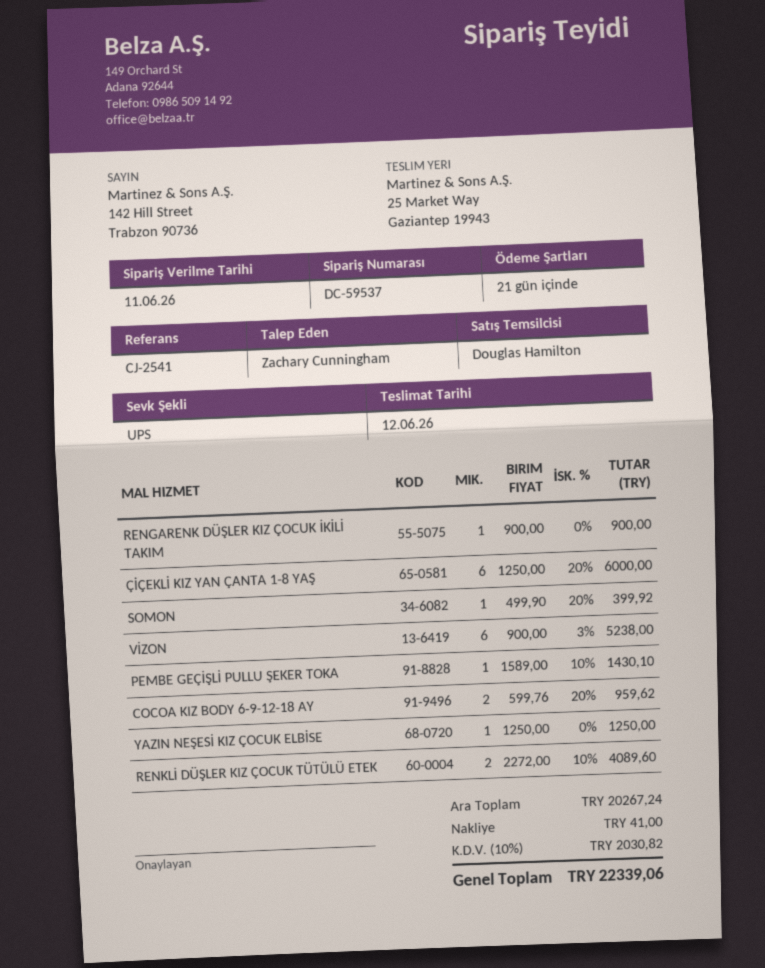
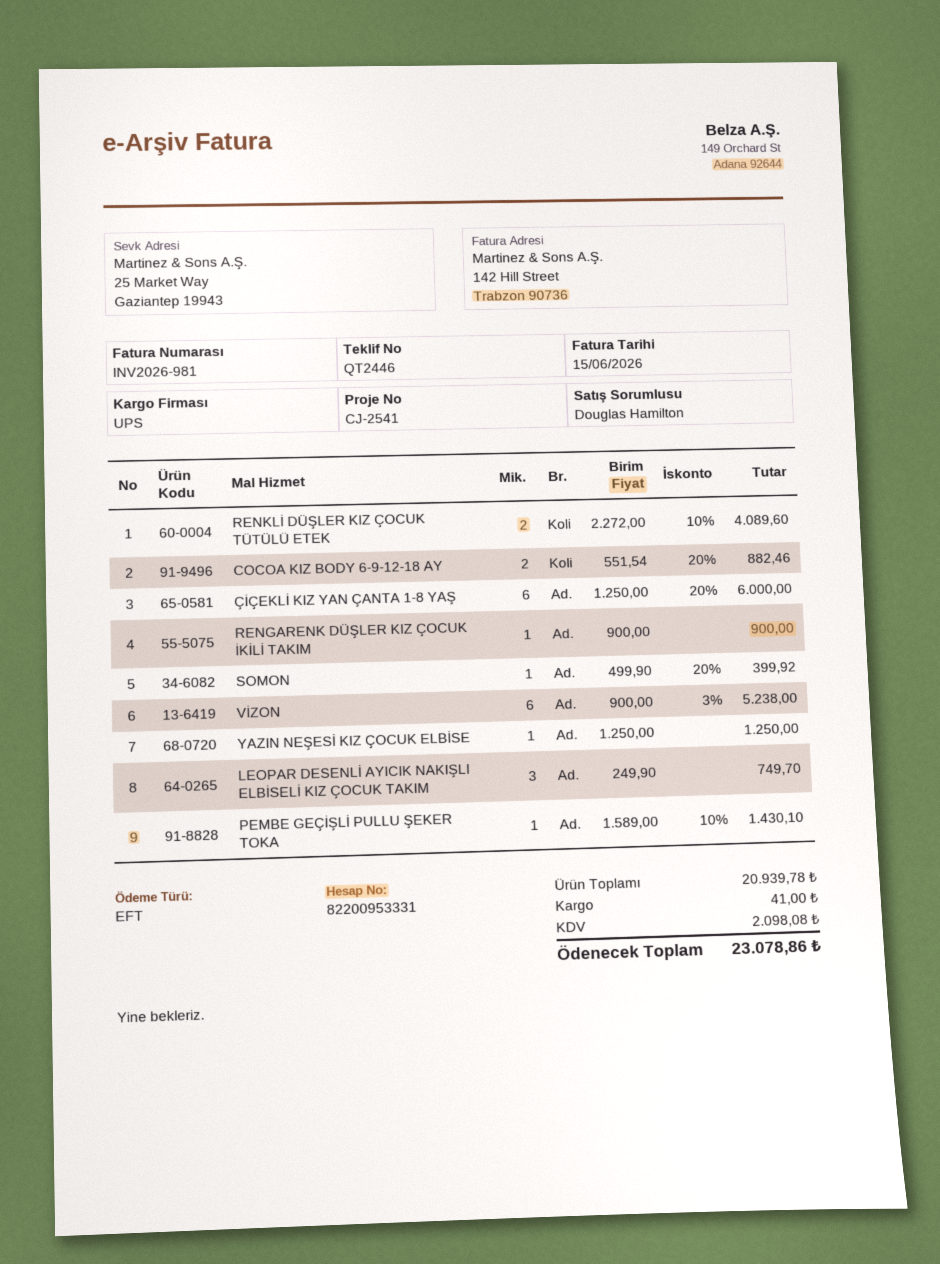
COCOA KIZ BODY 6-9-12-18 AY: 2 x 599.76 - 20% = 959.62 -> 2 x 551.54 - 20% = 882.46
LEOPAR DESENLİ AYICIK NAKIŞLI ELBİSELİ KIZ ÇOCUK TAKIM: none -> 3 x 249.90 = 749.70
subtotal: 20267.24 -> 20939.78
tax: 2030.82 -> 2098.08
total: 22339.06 -> 23078.86

